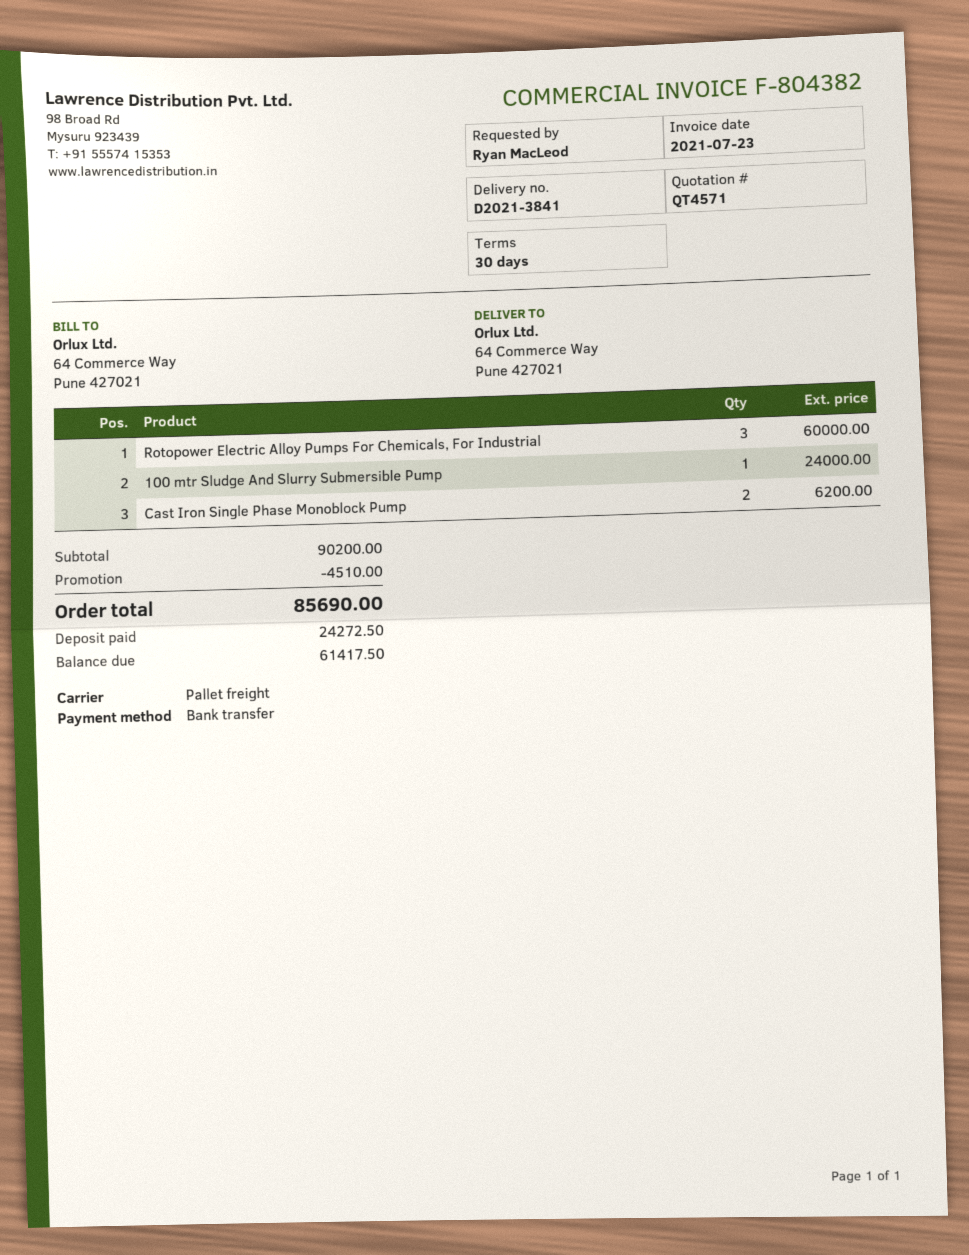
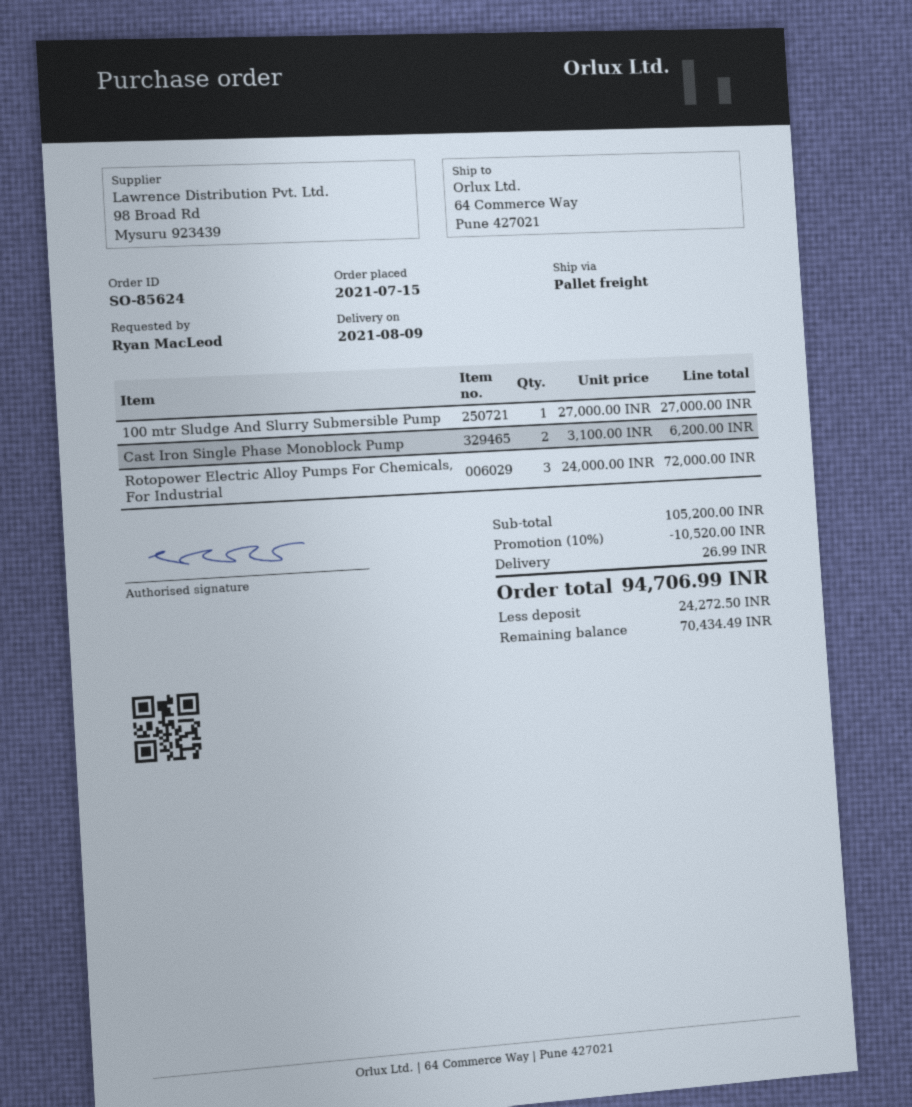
Rotopower Electric Alloy Pumps For Chemicals, For Industrial: 3 for 60000.00 -> 3 for 72000.00
100 mtr Sludge And Slurry Submersible Pump: 1 for 24000.00 -> 1 for 27000.00
subtotal: 90200.00 -> 105200.00
discount: 4510.00 -> 10520.00
shipping: none -> 26.99
total: 85690.00 -> 94706.99
balance: 61417.50 -> 70434.49

